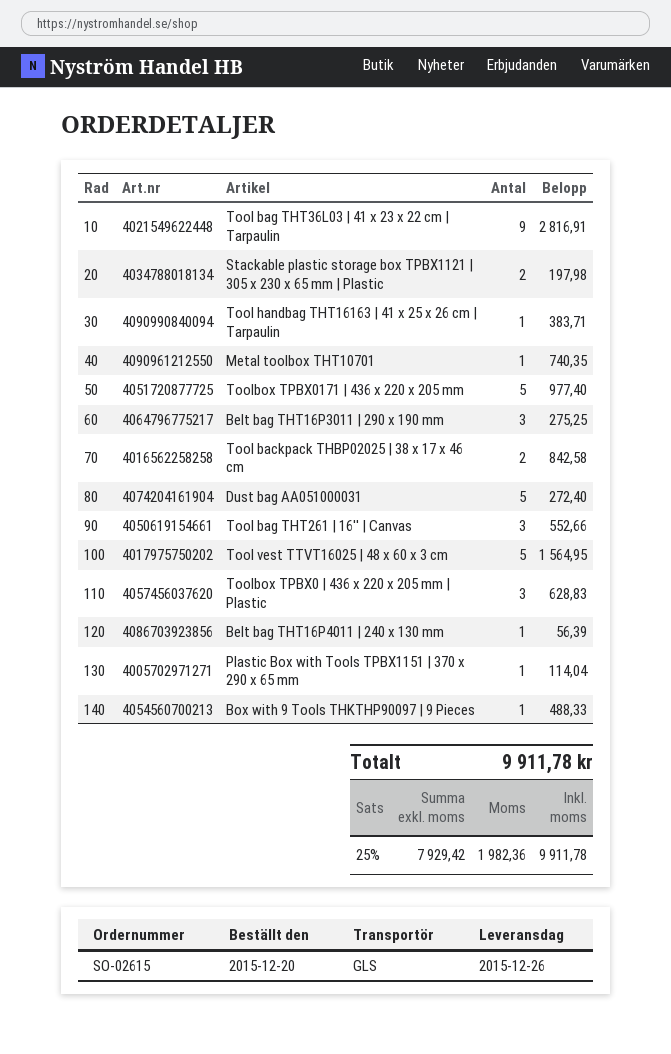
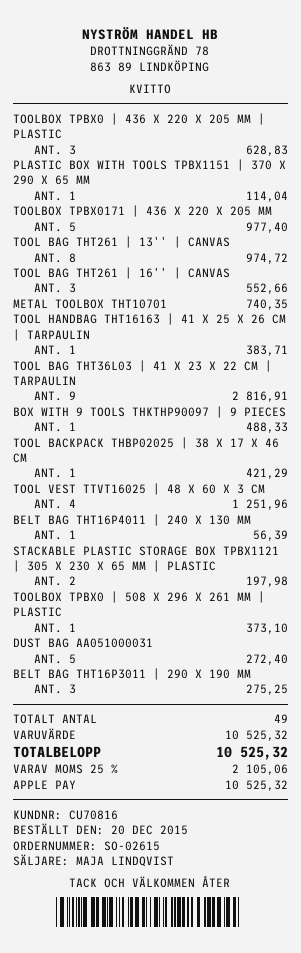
Tool backpack THBP02025 | 38 x 17 x 46 cm: 2 for 842.58 -> 1 for 421.29
Tool vest TTVT16025 | 48 x 60 x 3 cm: 5 for 1564.95 -> 4 for 1251.96
TOOL BAG THT261 | 13'' | CANVAS: none -> 8 for 974.72
TOOLBOX TPBX0 | 508 X 296 X 261 MM | PLASTIC: none -> 1 for 373.10
tax: 25% = 1982.36 -> 25% = 2105.06
total: 9911.78 -> 10525.32

